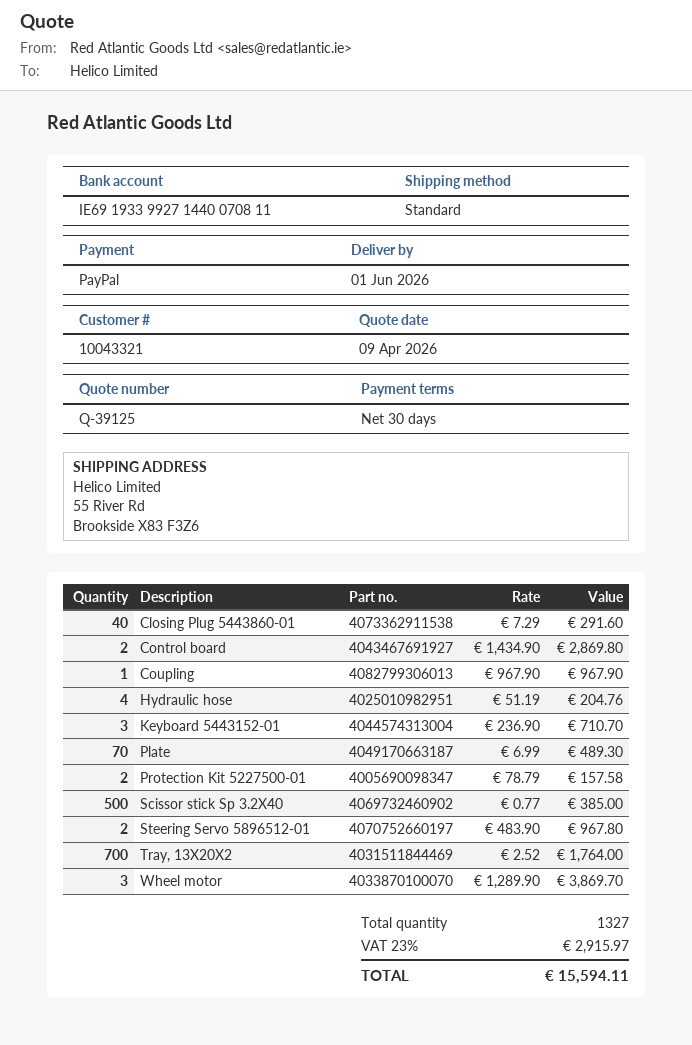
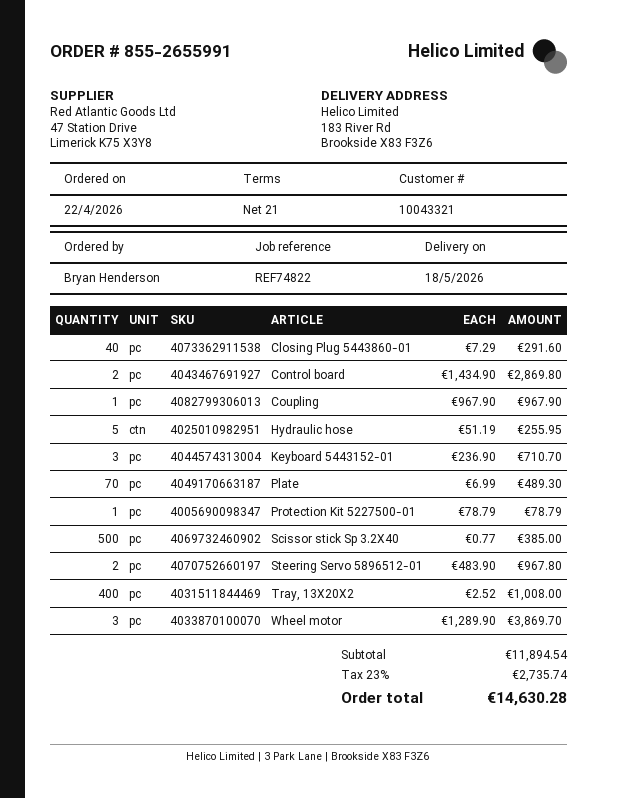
delivery date: 2026-06-01 -> 2026-05-18
payment terms: 30 days -> 21 days
ship to: 55 River Rd, Brookside X83 F3Z6 -> 183 River Rd, Brookside X83 F3Z6
Hydraulic hose: 4 x 51.19 = 204.76 -> 5 x 51.19 = 255.95
Protection Kit 5227500-01: 2 x 78.79 = 157.58 -> 1 x 78.79 = 78.79
Tray, 13X20X2: 700 x 2.52 = 1764.00 -> 400 x 2.52 = 1008.00
tax: 23% = 2915.97 -> 23% = 2735.74
total: 15594.11 -> 14630.28

